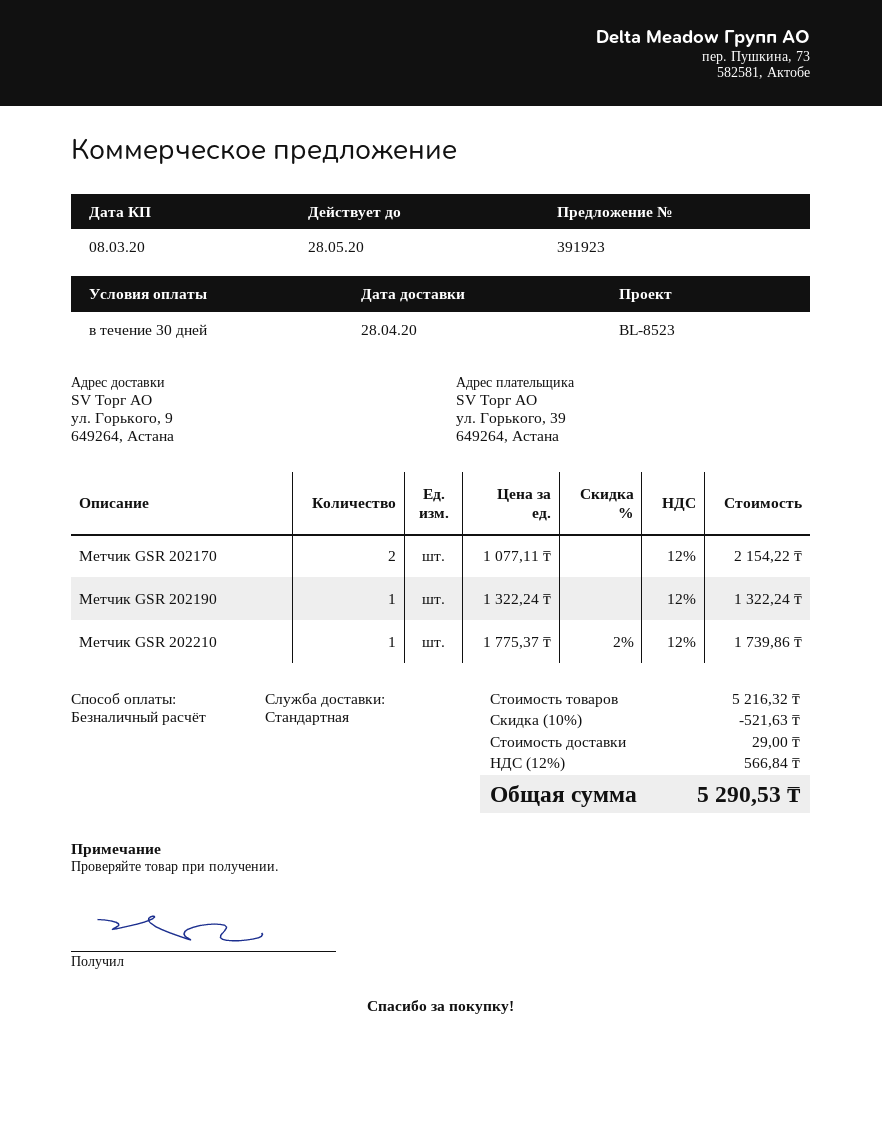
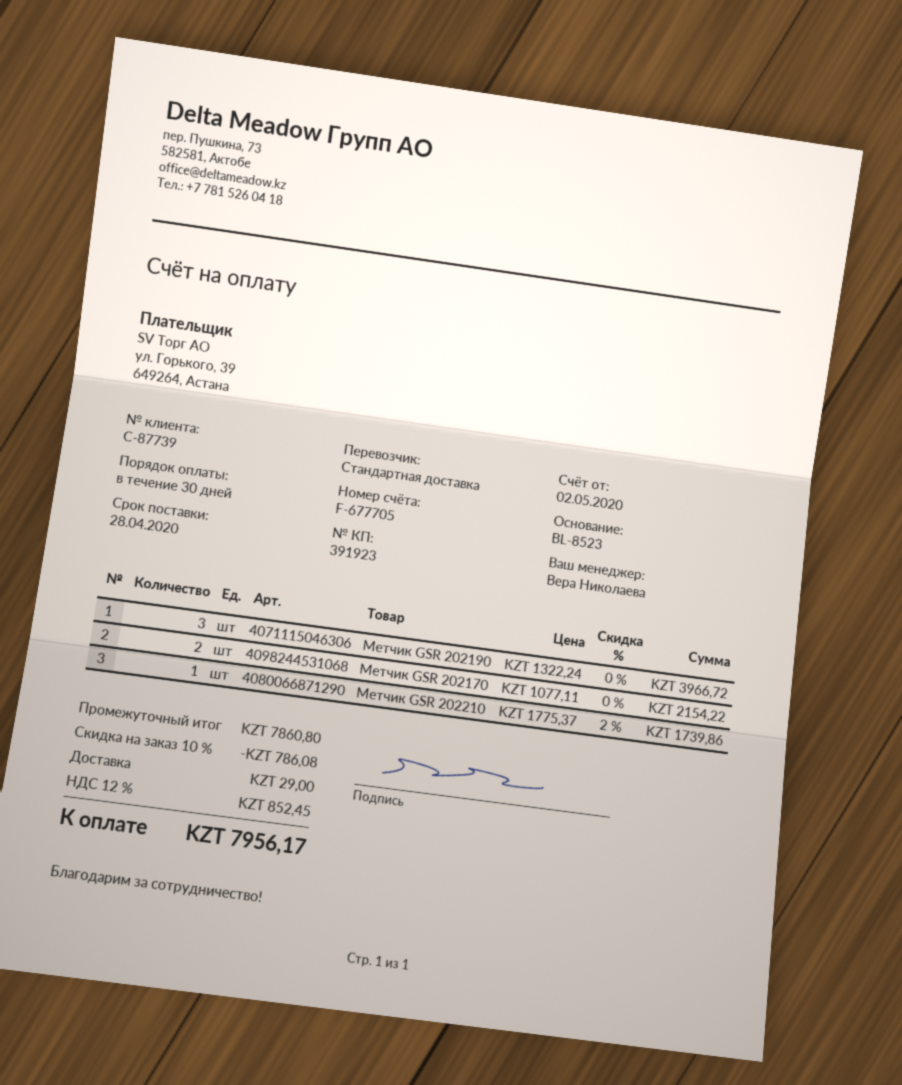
Метчик GSR 202190: 1 x 1322.24 = 1322.24 -> 3 x 1322.24 = 3966.72
subtotal: 5216.32 -> 7860.80
discount: 10% = 521.63 -> 10% = 786.08
tax: 12% = 566.84 -> 12% = 852.45
total: 5290.53 -> 7956.17

